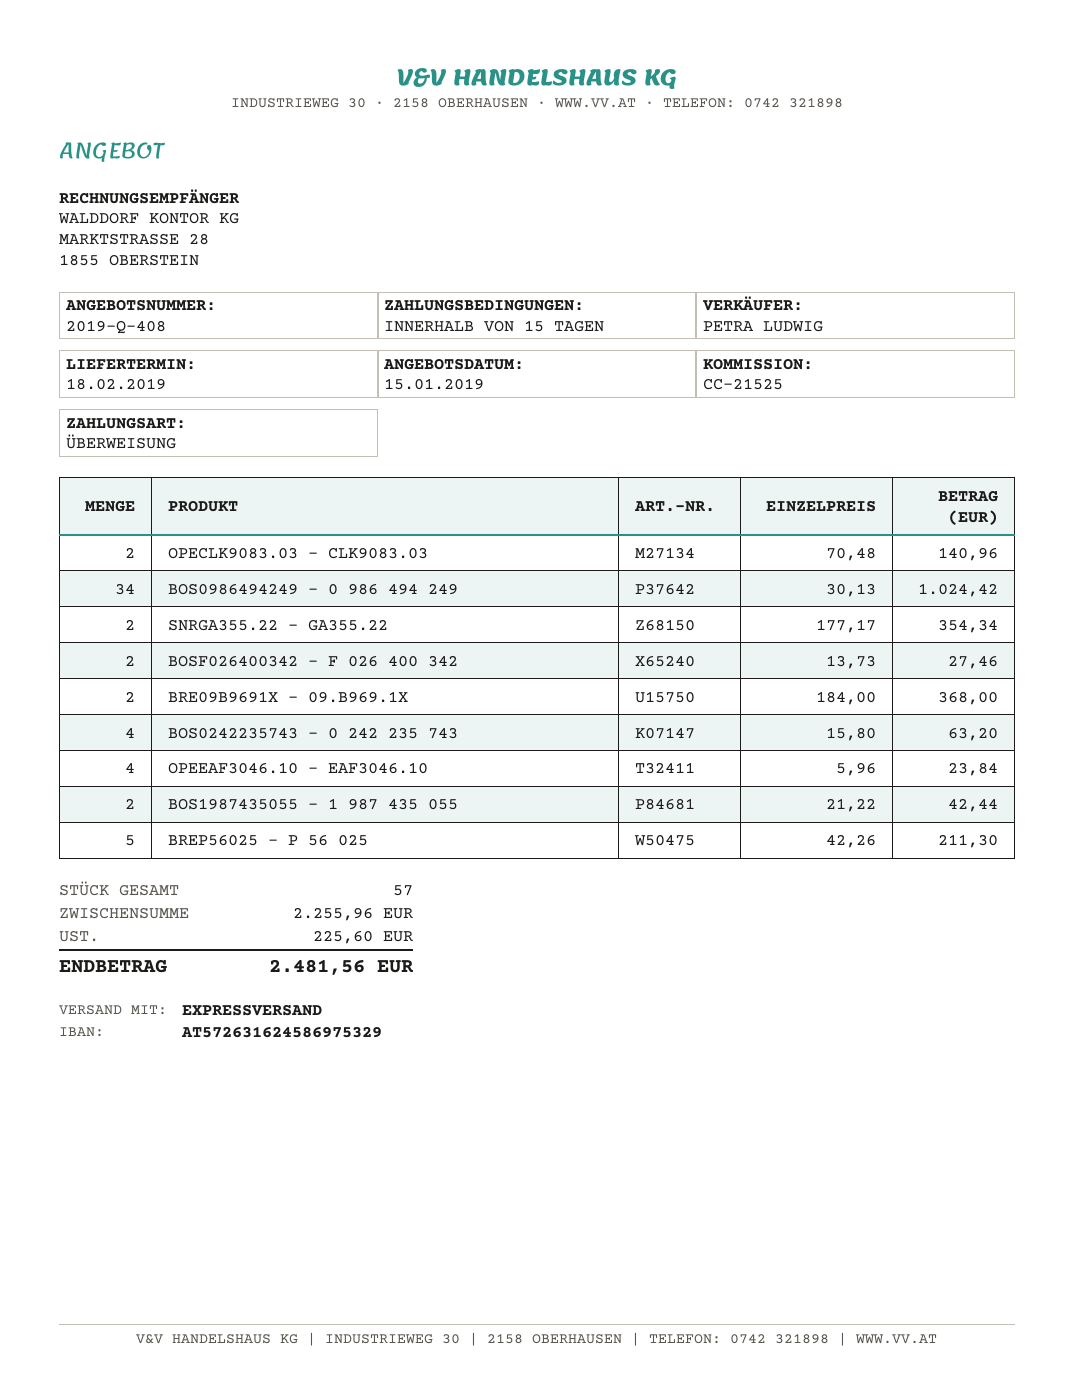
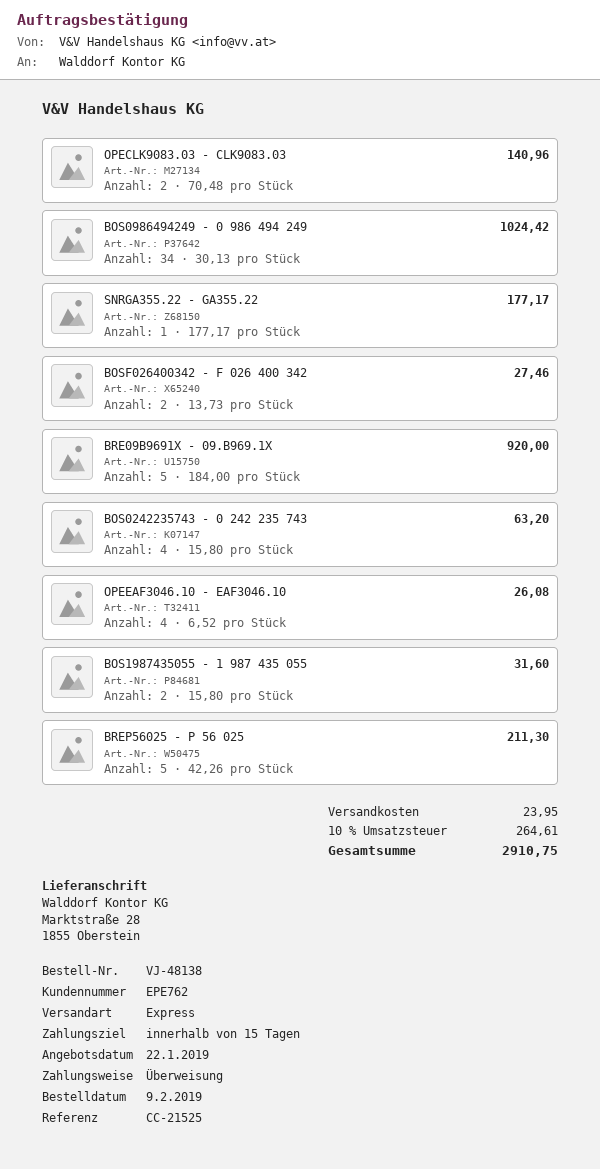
quote date: 2019-01-15 -> 2019-01-22
SNRGA355.22 - GA355.22: 2 x 177.17 = 354.34 -> 1 x 177.17 = 177.17
BRE09B9691X - 09.B969.1X: 2 x 184.00 = 368.00 -> 5 x 184.00 = 920.00
OPEEAF3046.10 - EAF3046.10: 4 x 5.96 = 23.84 -> 4 x 6.52 = 26.08
BOS1987435055 - 1 987 435 055: 2 x 21.22 = 42.44 -> 2 x 15.80 = 31.60
shipping: none -> 23.95
tax: 225.60 -> 264.61
total: 2481.56 -> 2910.75

